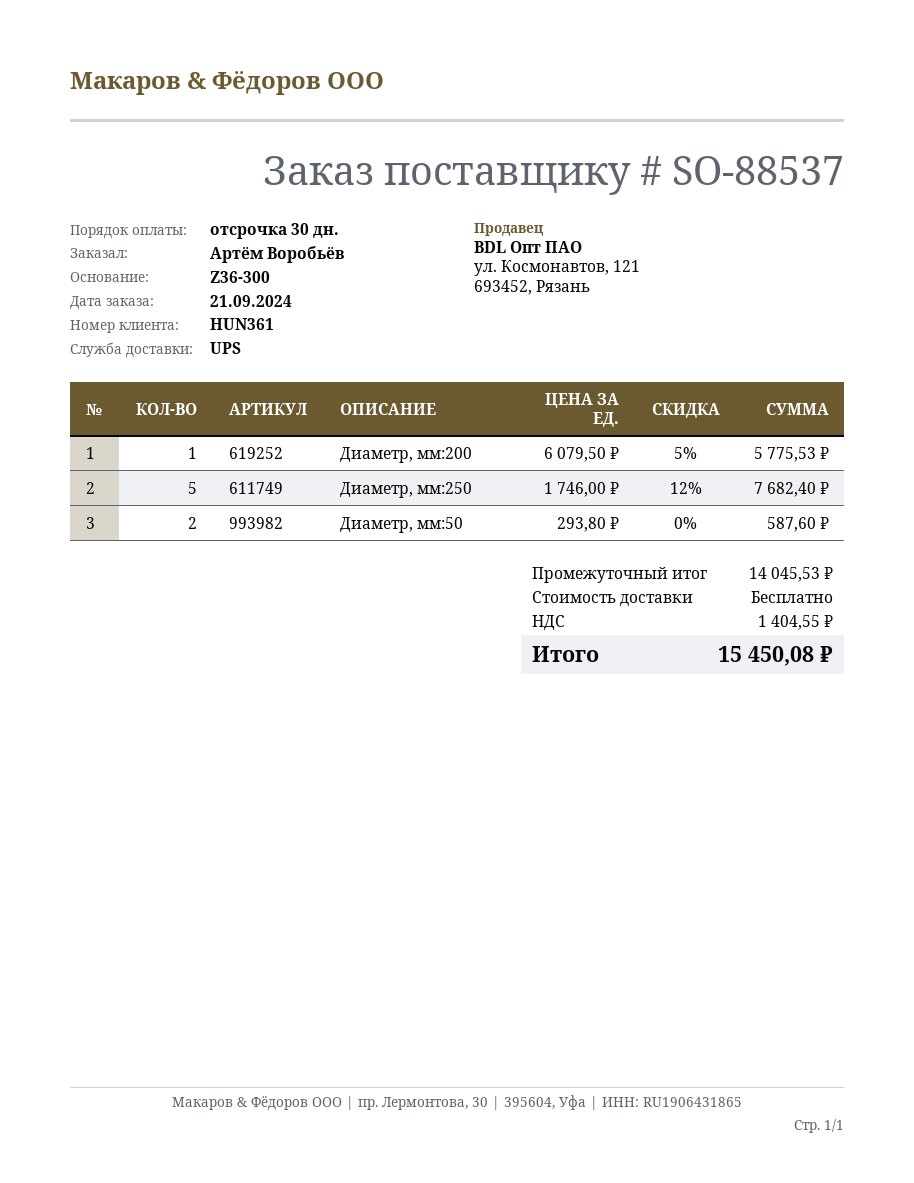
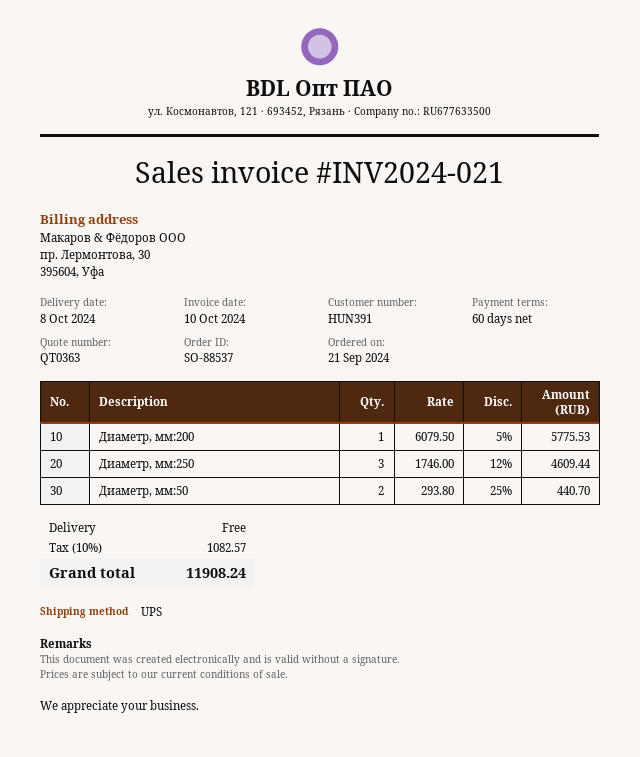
payment terms: 30 days -> 60 days
customer number: HUN361 -> HUN391
Диаметр, мм:250: 5 x 1746.00 - 12% = 7682.40 -> 3 x 1746.00 - 12% = 4609.44
Диаметр, мм:50: 2 x 293.80 = 587.60 -> 2 x 293.80 - 25% = 440.70
tax: 1404.55 -> 1082.57
total: 15450.08 -> 11908.24

